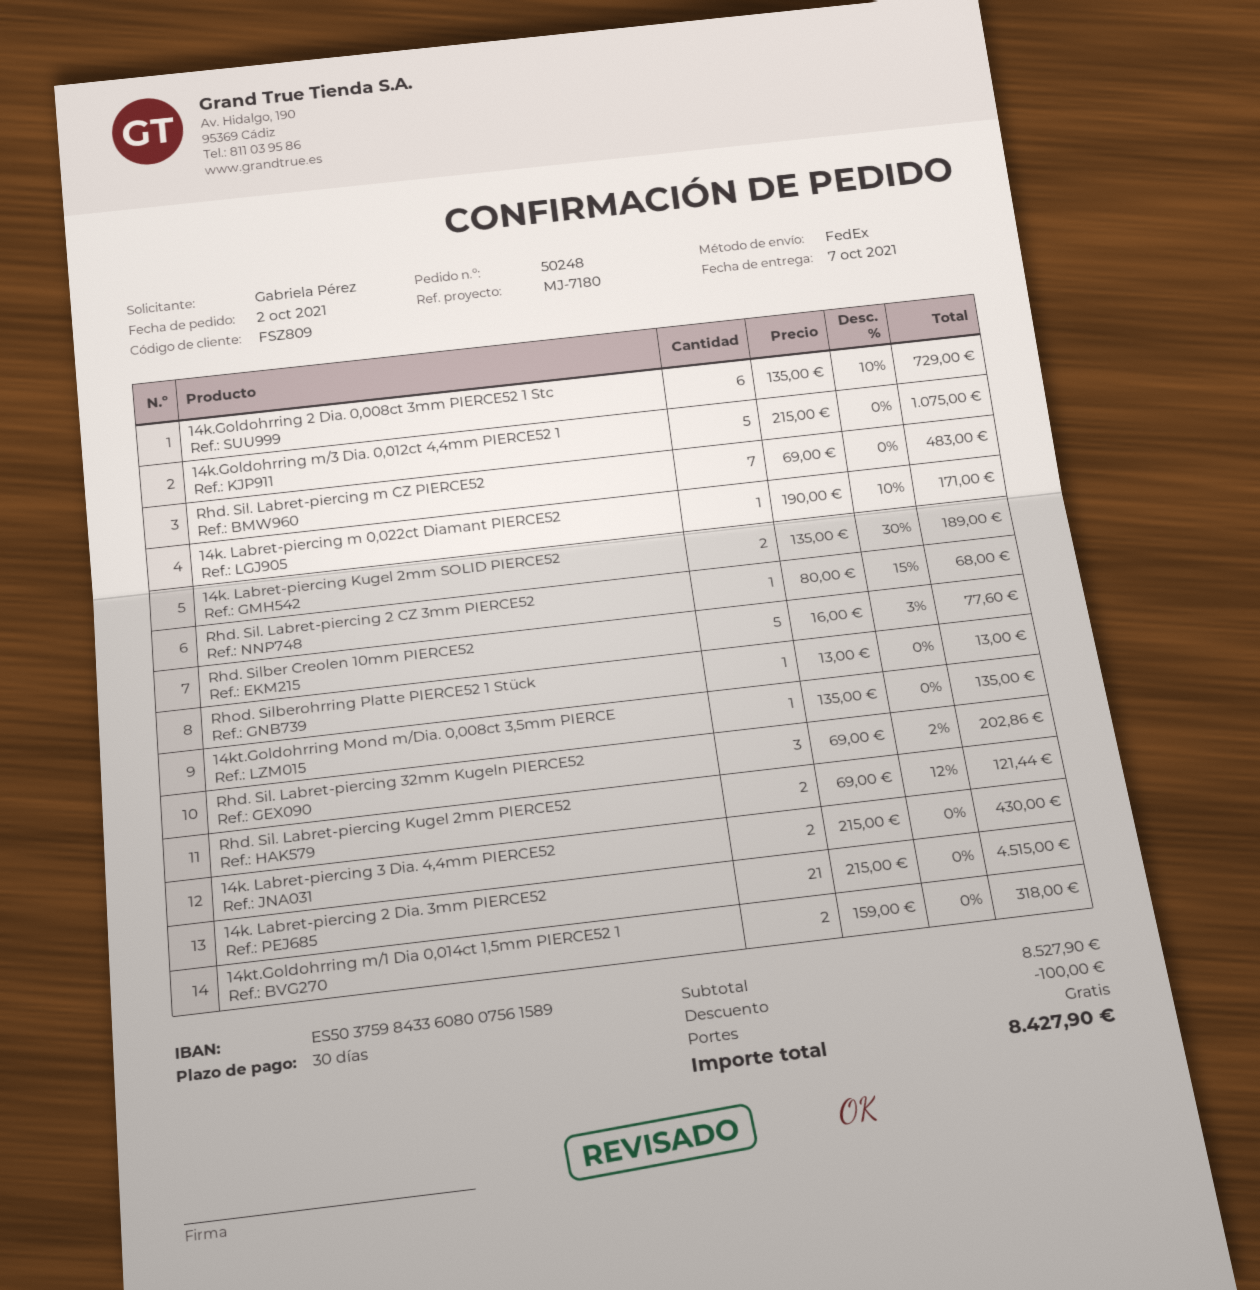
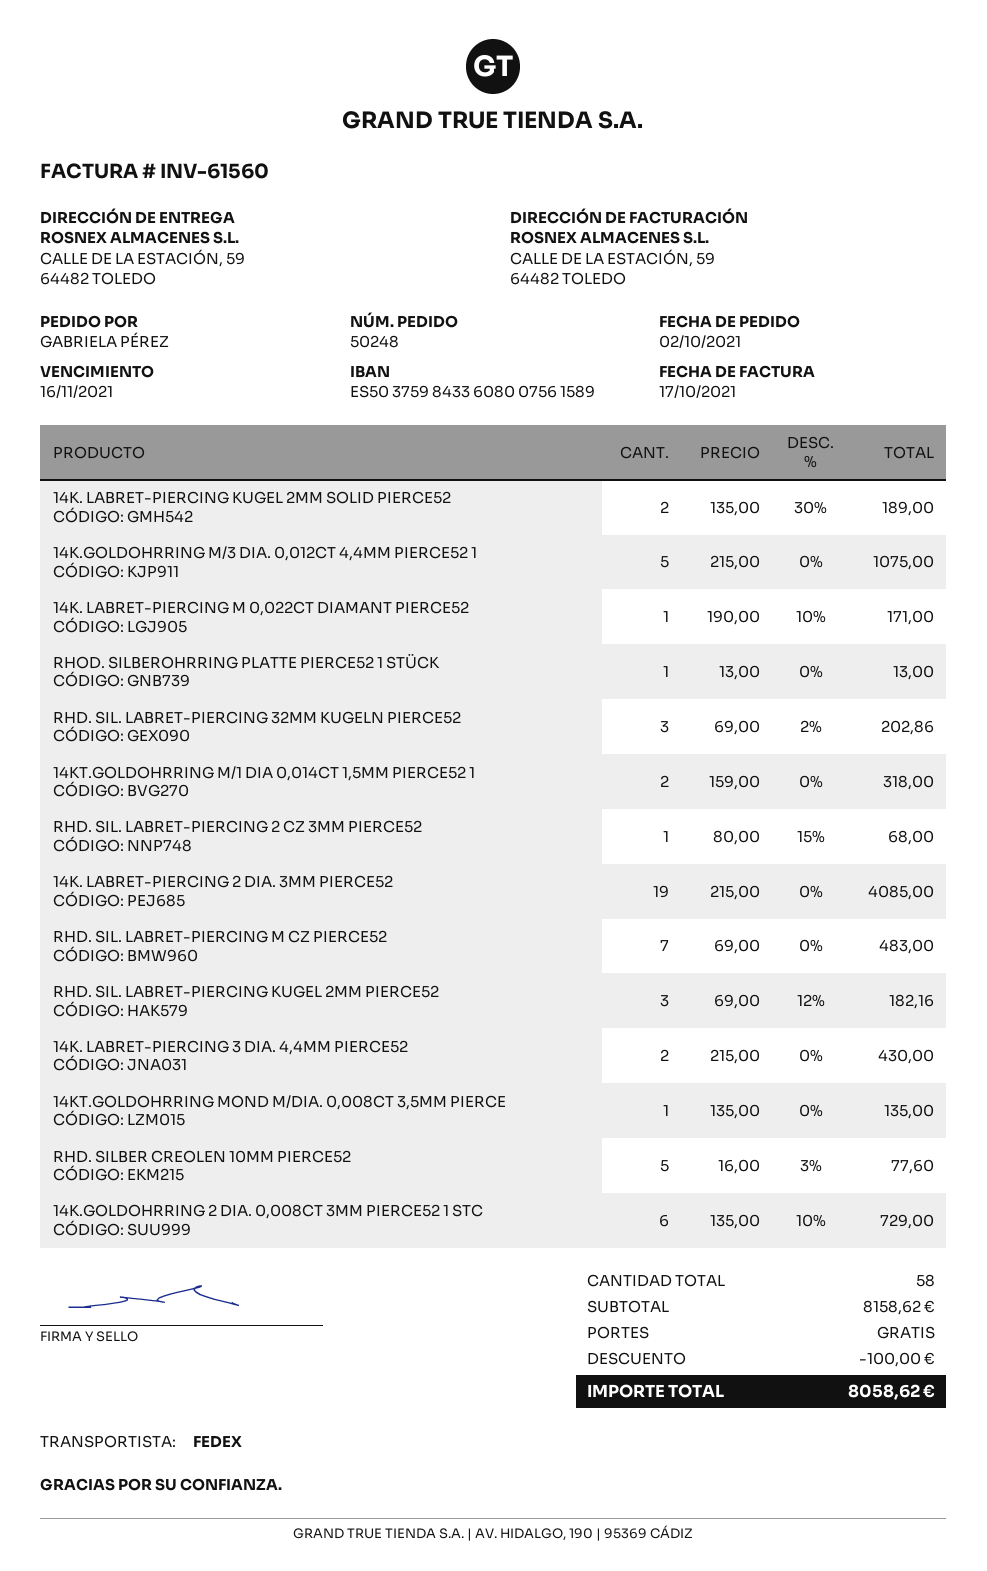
Rhd. Sil. Labret-piercing Kugel 2mm PIERCE52: 2 x 69.00 - 12% = 121.44 -> 3 x 69.00 - 12% = 182.16
14k. Labret-piercing 2 Dia. 3mm PIERCE52: 21 x 215.00 = 4515.00 -> 19 x 215.00 = 4085.00
subtotal: 8527.90 -> 8158.62
total: 8427.90 -> 8058.62

